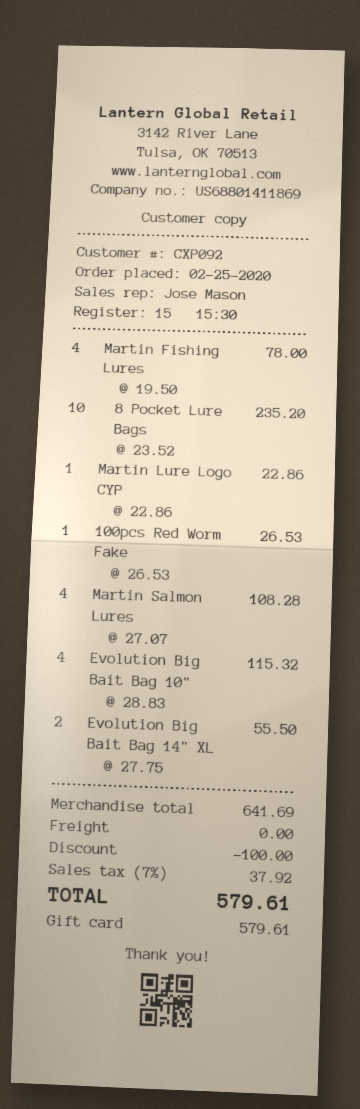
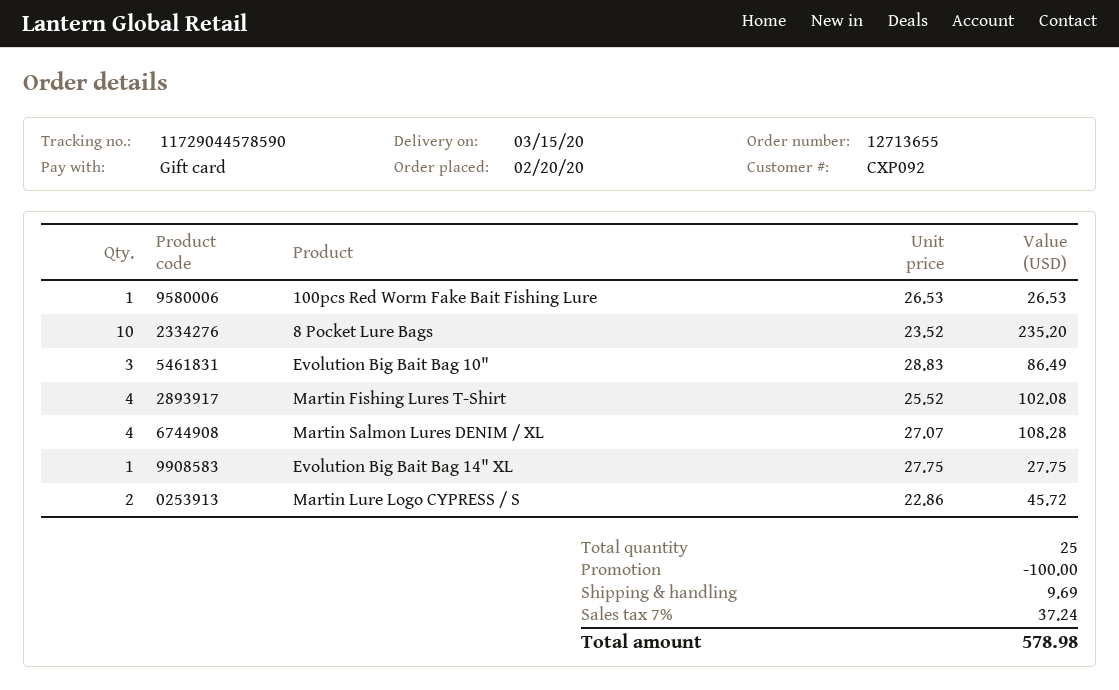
order date: 2020-02-25 -> 2020-02-20
Martin Fishing Lures: 4 x 19.50 = 78.00 -> 4 x 25.52 = 102.08
Martin Lure Logo CYP: 1 x 22.86 = 22.86 -> 2 x 22.86 = 45.72
Evolution Big Bait Bag 10": 4 x 28.83 = 115.32 -> 3 x 28.83 = 86.49
Evolution Big Bait Bag 14" XL: 2 x 27.75 = 55.50 -> 1 x 27.75 = 27.75
shipping: 0.00 -> 9.69
tax: 7% = 37.92 -> 7% = 37.24
total: 579.61 -> 578.98

